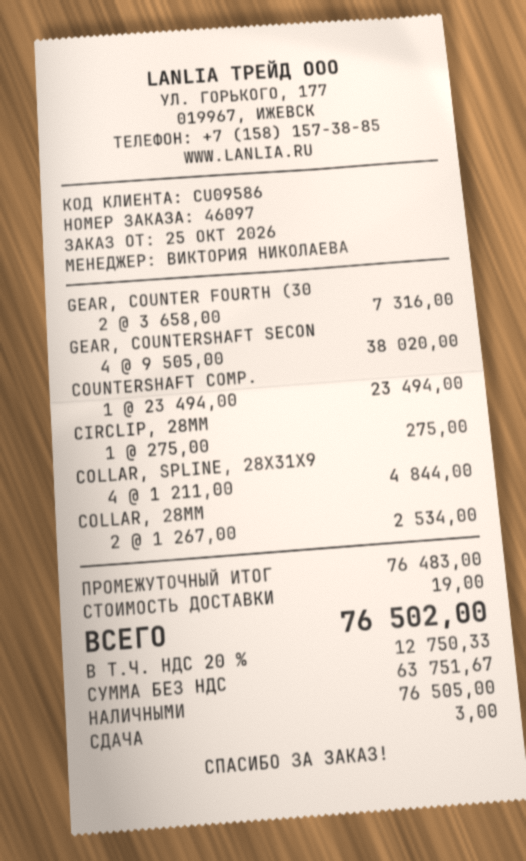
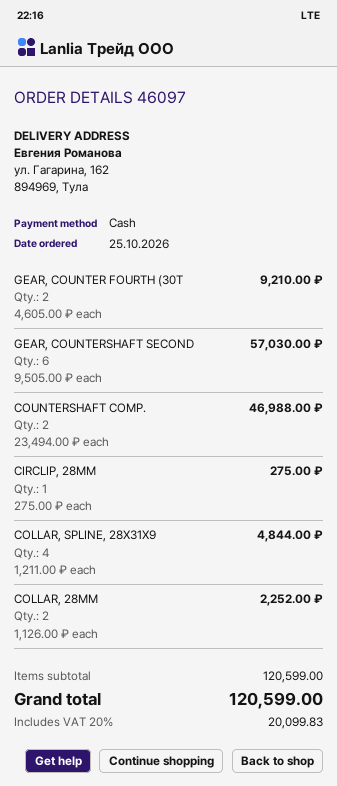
GEAR, COUNTER FOURTH (30: 2 x 3658.00 = 7316.00 -> 2 x 4605.00 = 9210.00
GEAR, COUNTERSHAFT SECON: 4 x 9505.00 = 38020.00 -> 6 x 9505.00 = 57030.00
COUNTERSHAFT COMP.: 1 x 23494.00 = 23494.00 -> 2 x 23494.00 = 46988.00
COLLAR, 28MM: 2 x 1267.00 = 2534.00 -> 2 x 1126.00 = 2252.00
subtotal: 76483.00 -> 120599.00
shipping: 19.00 -> none
tax: 20% = 12750.33 -> 20% = 20099.83
total: 76502.00 -> 120599.00

